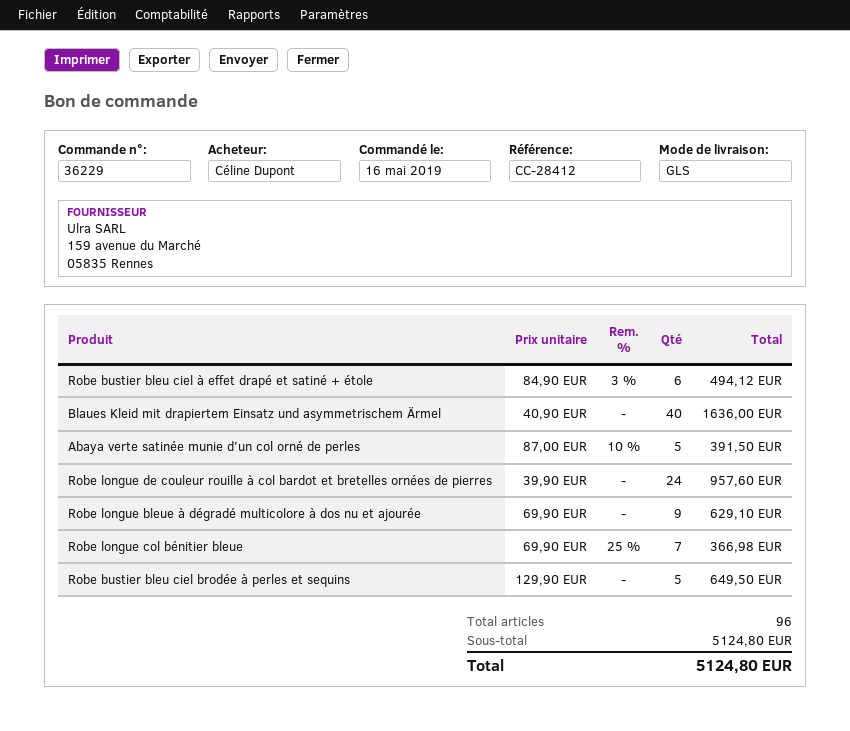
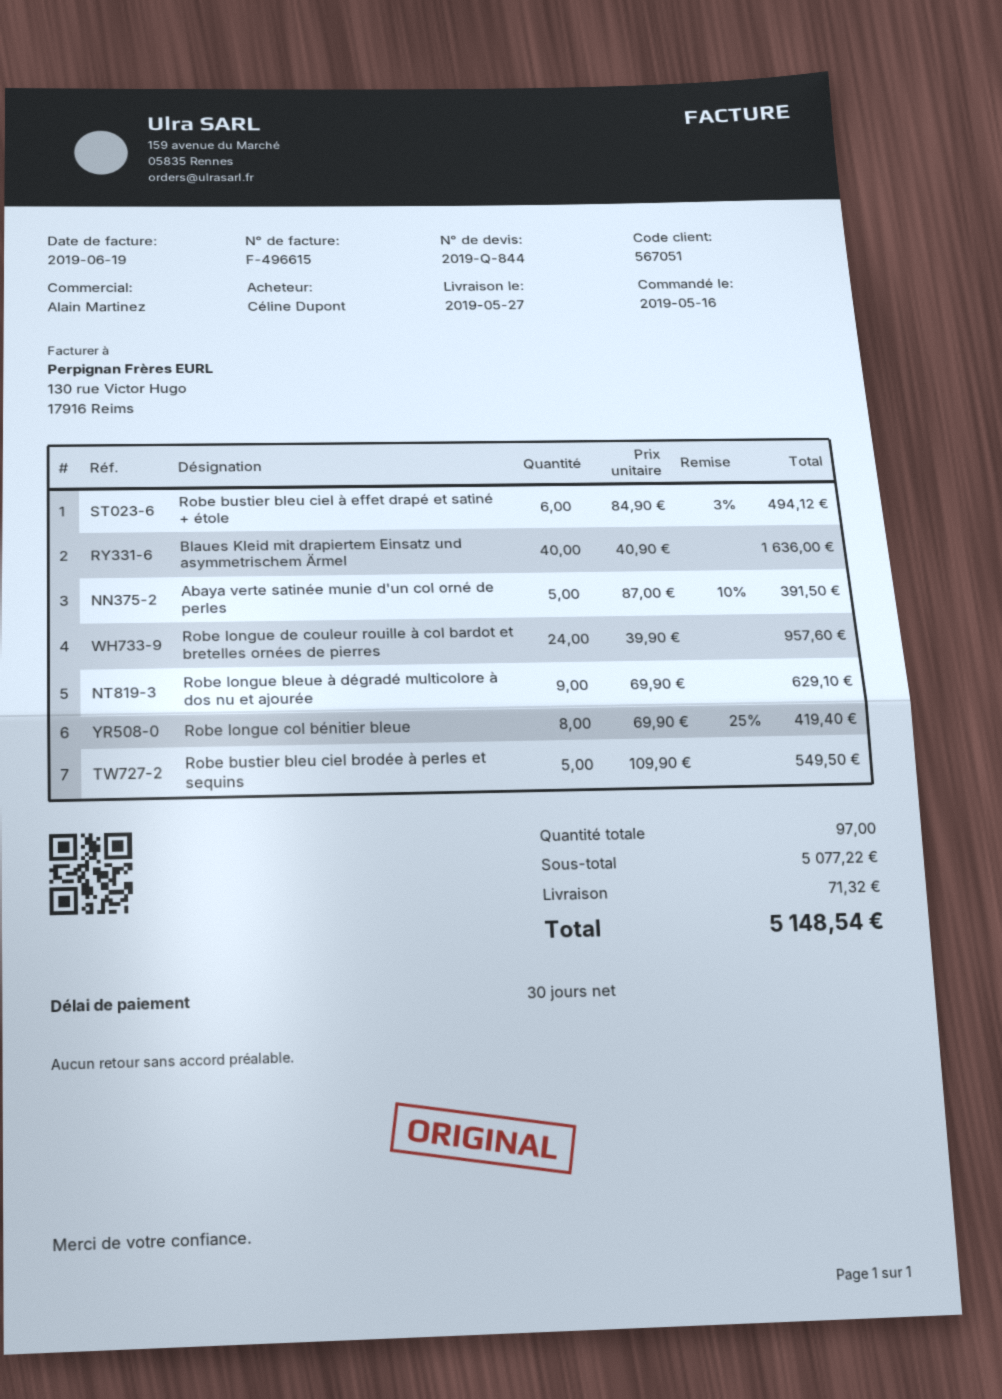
Robe longue col bénitier bleue: 7 x 69.90 - 25% = 366.98 -> 8 x 69.90 - 25% = 419.40
Robe bustier bleu ciel brodée à perles et sequins: 5 x 129.90 = 649.50 -> 5 x 109.90 = 549.50
total quantity: 96 -> 97
subtotal: 5124.80 -> 5077.22
shipping: none -> 71.32
total: 5124.80 -> 5148.54

